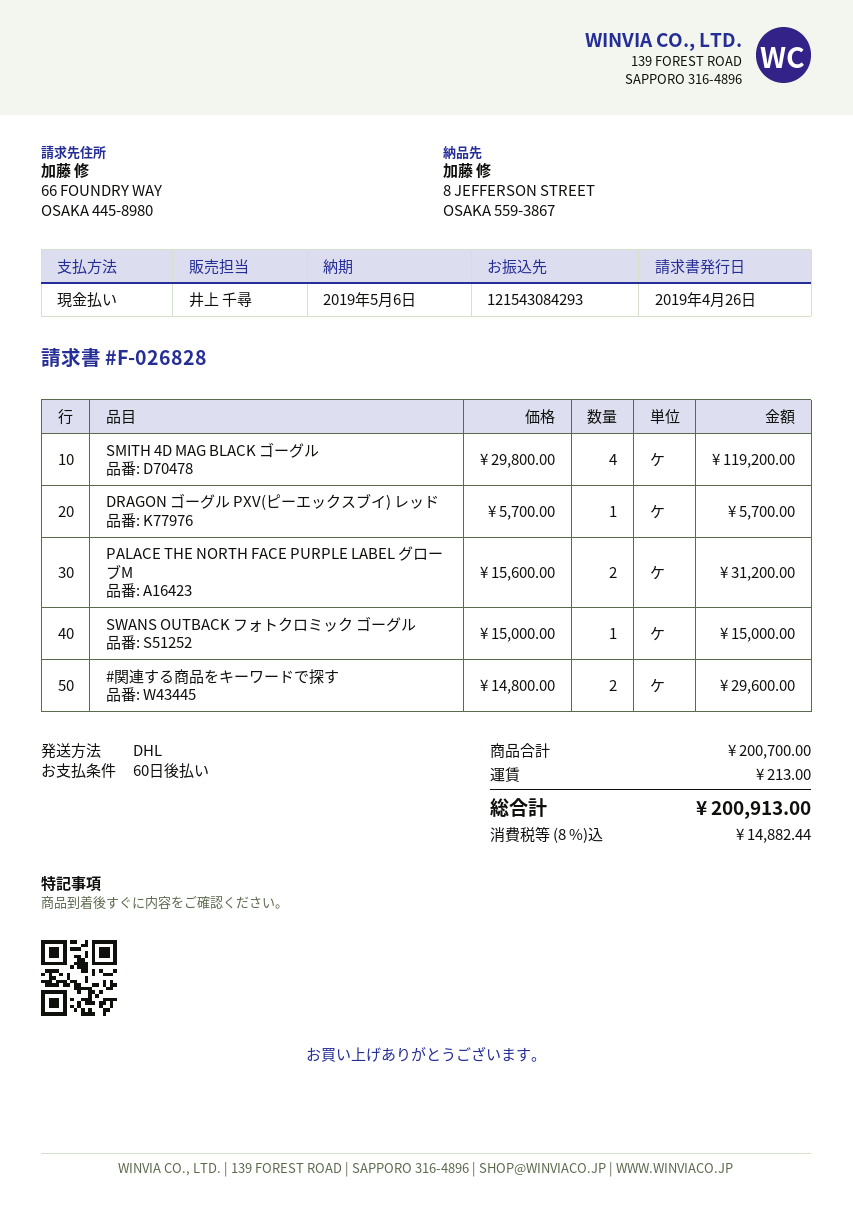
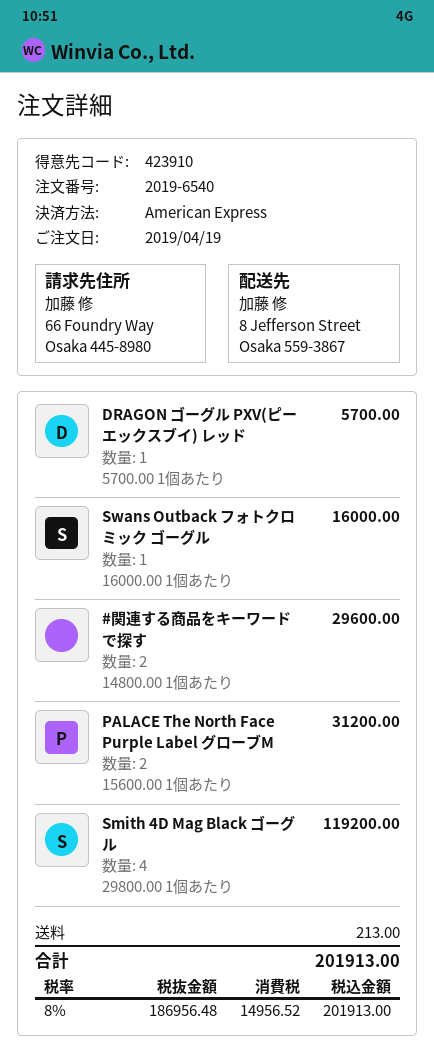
payment method: cash -> American Express
SWANS OUTBACK フォトクロミック ゴーグル: 1 x 15000.00 = 15000.00 -> 1 x 16000.00 = 16000.00
tax: 8% = 14882.44 -> 8% = 14956.52
total: 200913.00 -> 201913.00

